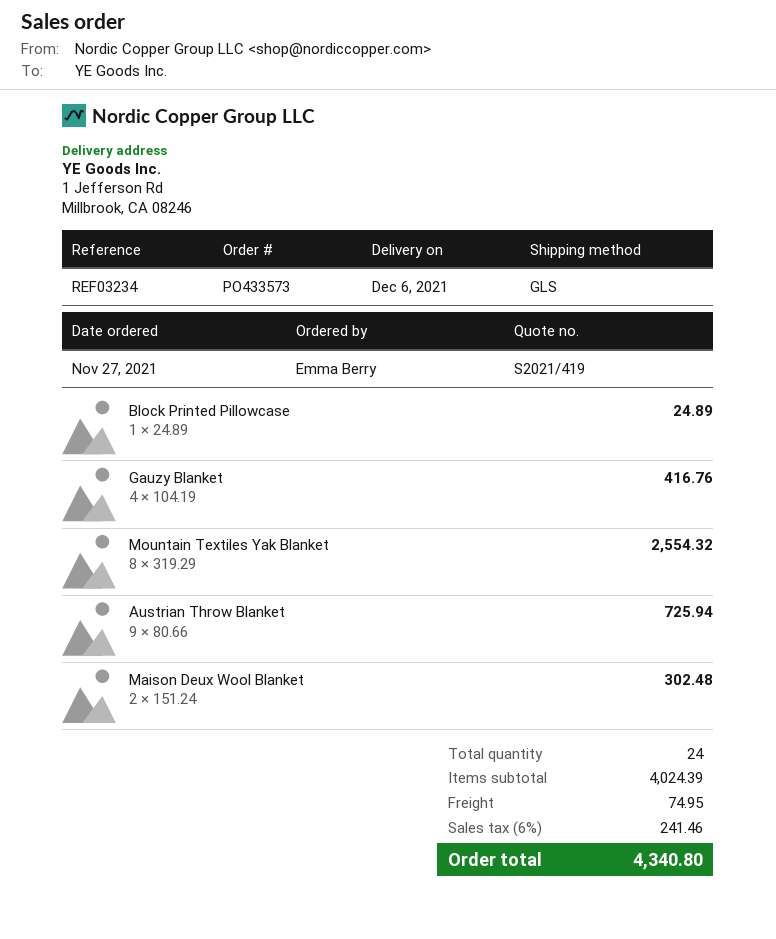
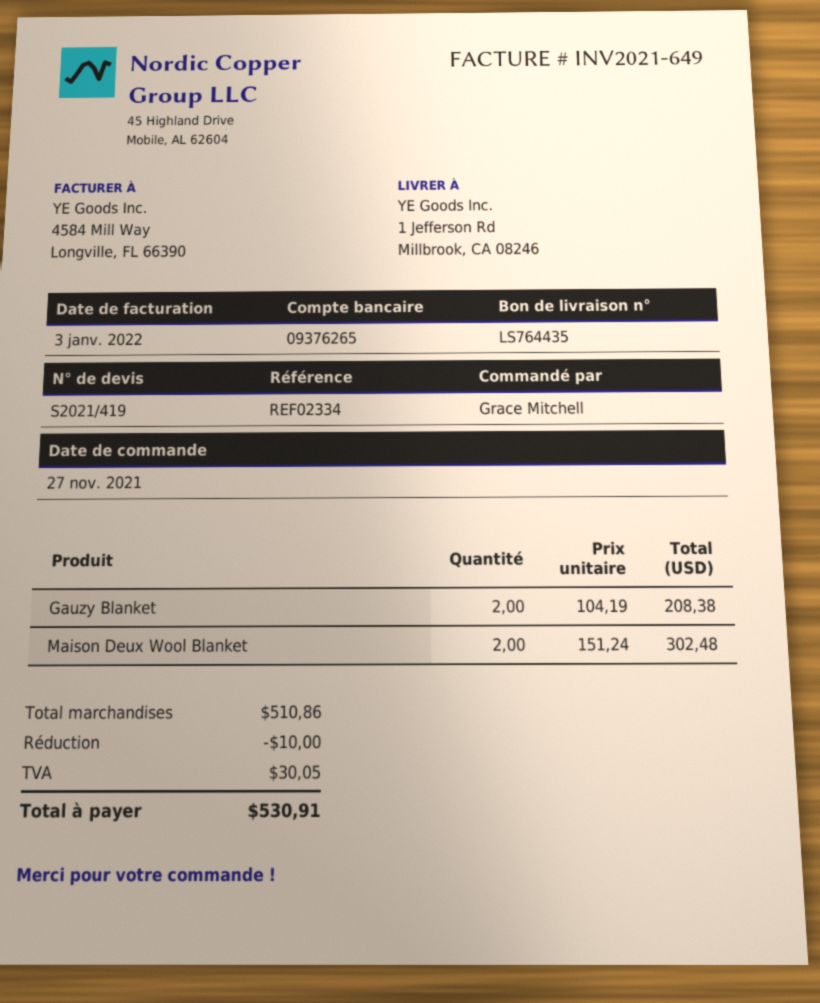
reference: REF03234 -> REF02334
ordered by: Emma Berry -> Grace Mitchell
Block Printed Pillowcase: 1 x 24.89 = 24.89 -> none
Gauzy Blanket: 4 x 104.19 = 416.76 -> 2 x 104.19 = 208.38
Mountain Textiles Yak Blanket: 8 x 319.29 = 2554.32 -> none
Austrian Throw Blanket: 9 x 80.66 = 725.94 -> none
subtotal: 4024.39 -> 510.86
discount: none -> 10.00
shipping: 74.95 -> none
tax: 241.46 -> 30.05
total: 4340.80 -> 530.91

